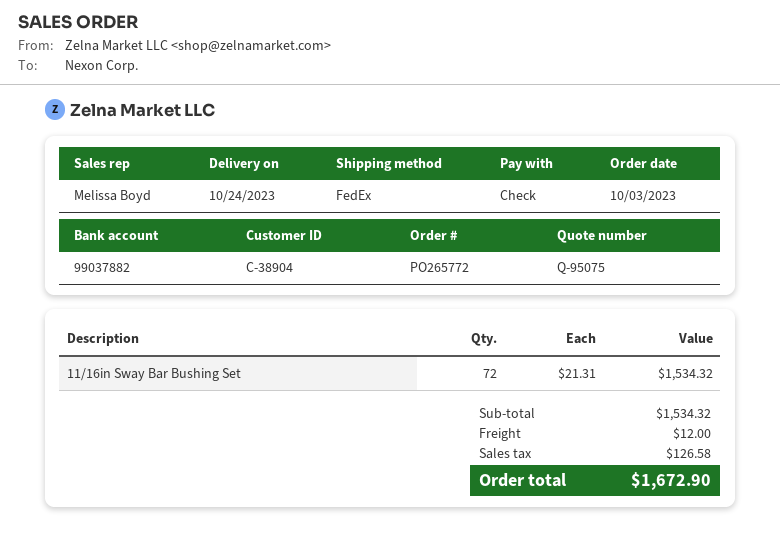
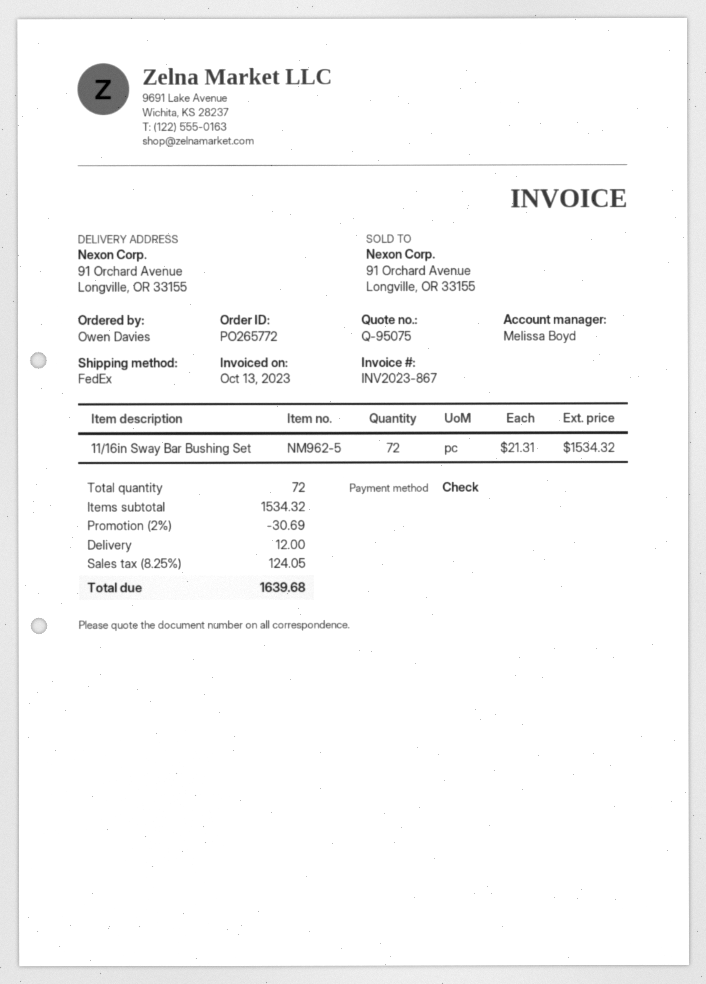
discount: none -> 2% = 30.69
tax: 126.58 -> 124.05
total: 1672.90 -> 1639.68

